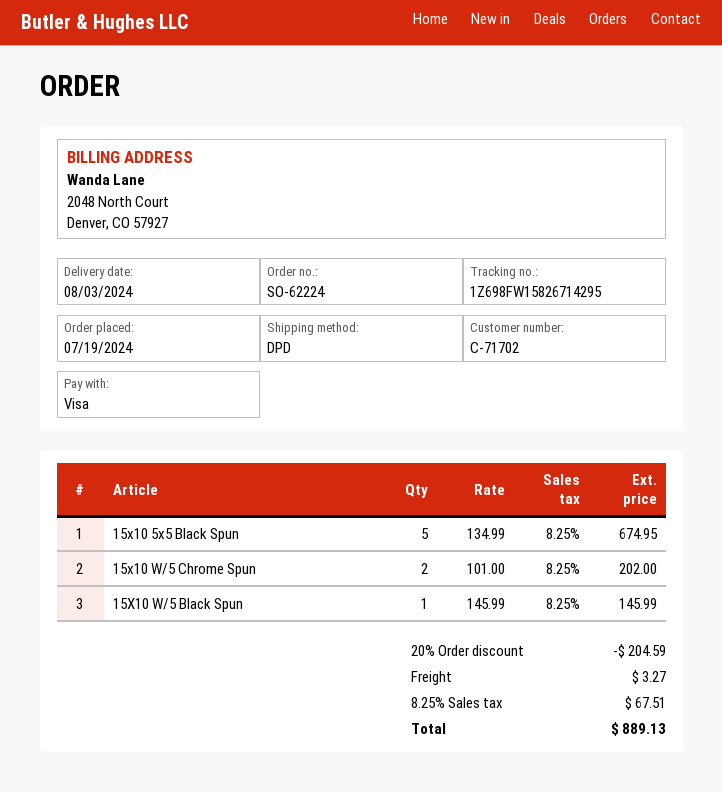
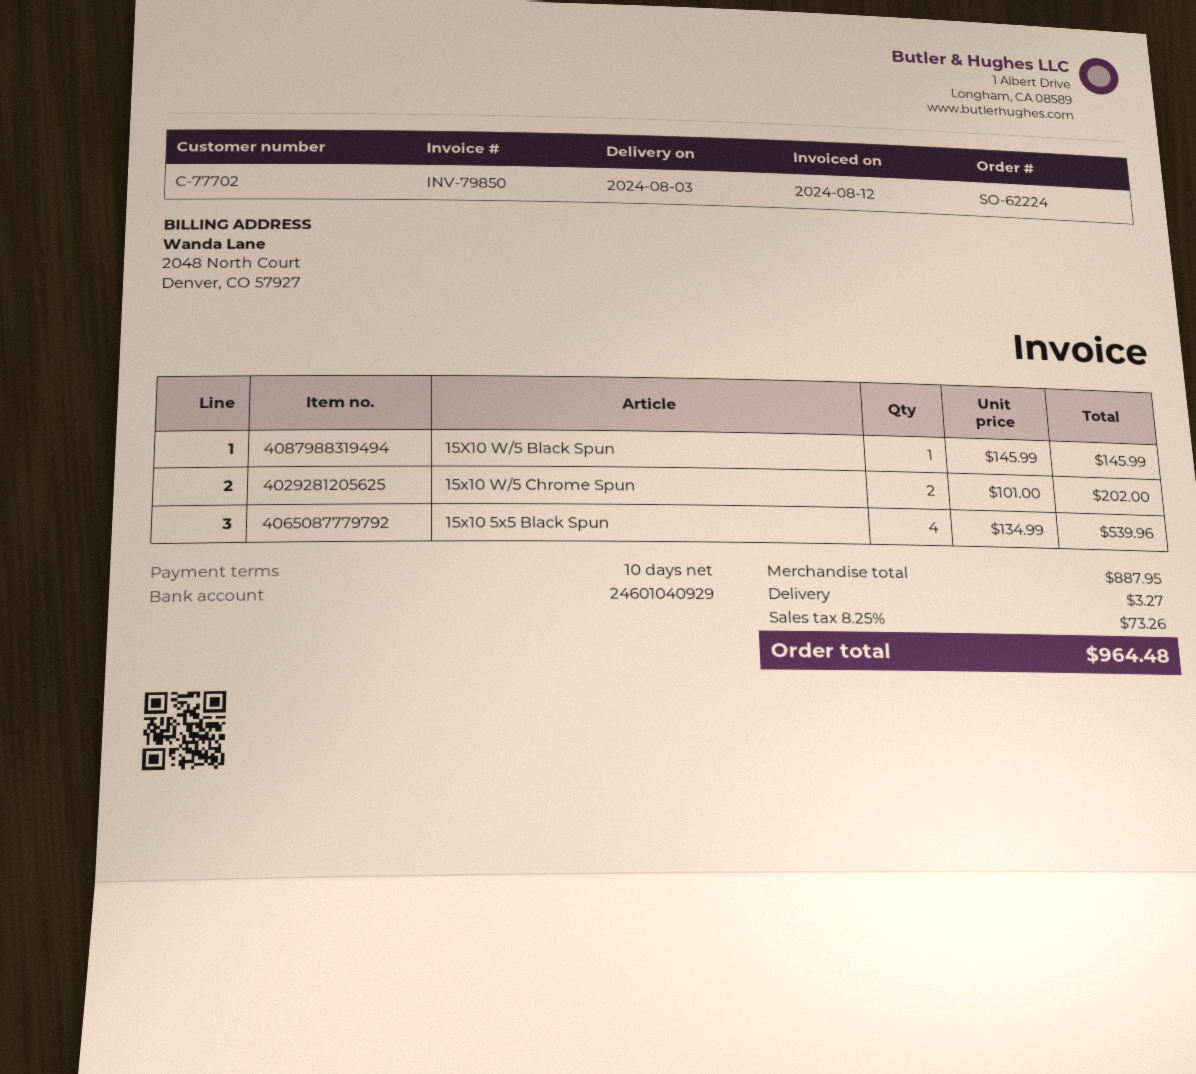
customer number: C-71702 -> C-77702
15x10 5x5 Black Spun: 5 x 134.99 = 674.95 -> 4 x 134.99 = 539.96
discount: 20% = 204.59 -> none
tax: 8.25% = 67.51 -> 8.25% = 73.26
total: 889.13 -> 964.48

